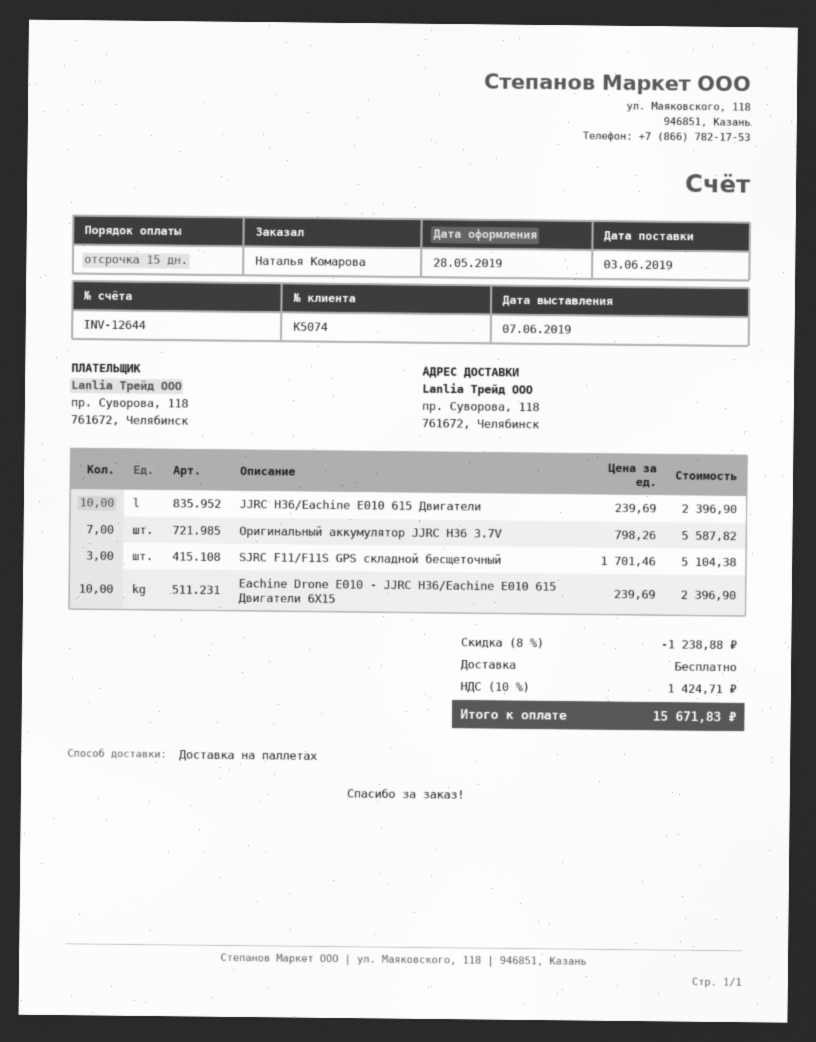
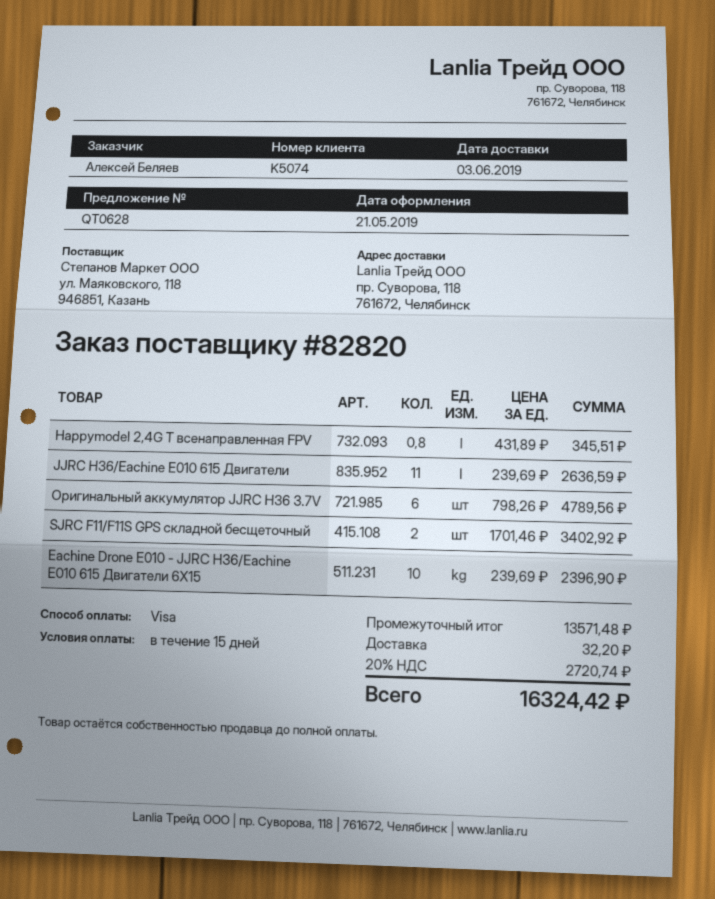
order date: 2019-05-28 -> 2019-05-21
ordered by: Наталья Комарова -> Алексей Беляев
JJRC H36/Eachine E010 615 Двигатели: 10 x 239.69 = 2396.90 -> 11 x 239.69 = 2636.59
Оригинальный аккумулятор JJRC H36 3.7V: 7 x 798.26 = 5587.82 -> 6 x 798.26 = 4789.56
SJRC F11/F11S GPS складной бесщеточный: 3 x 1701.46 = 5104.38 -> 2 x 1701.46 = 3402.92
Happymodel 2,4G T всенаправленная FPV: none -> 0.8 x 431.89 = 345.51
discount: 8% = 1238.88 -> none
shipping: 0.00 -> 32.20
tax: 10% = 1424.71 -> 20% = 2720.74
total: 15671.83 -> 16324.42

